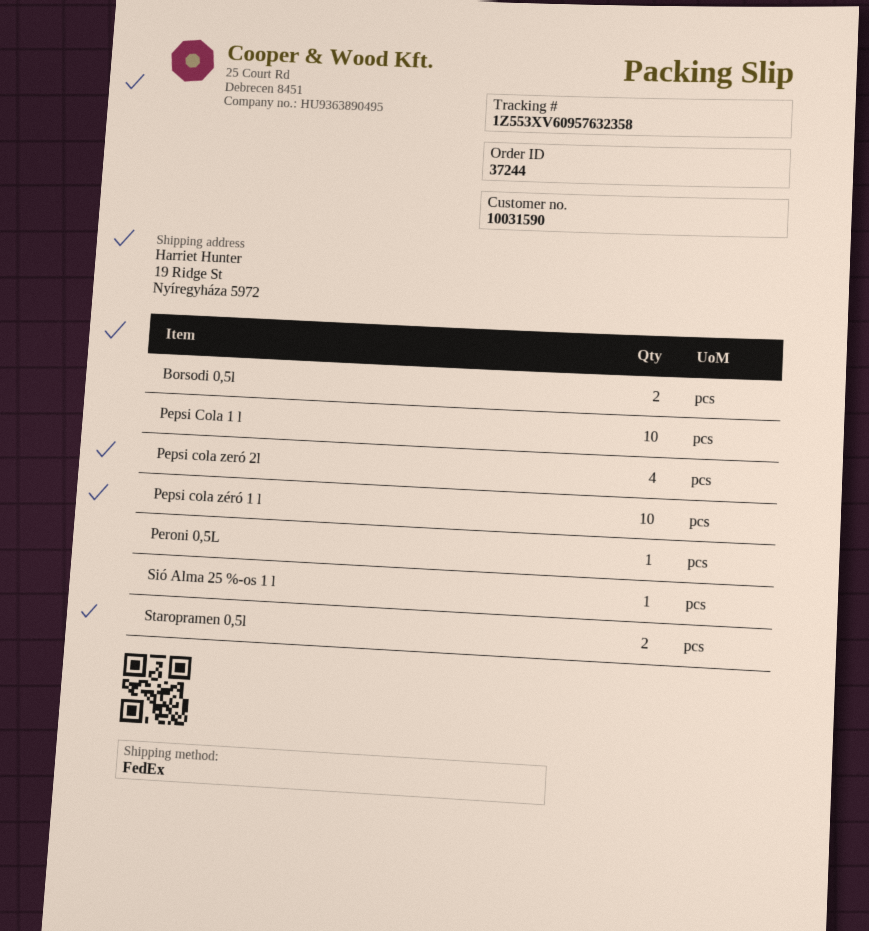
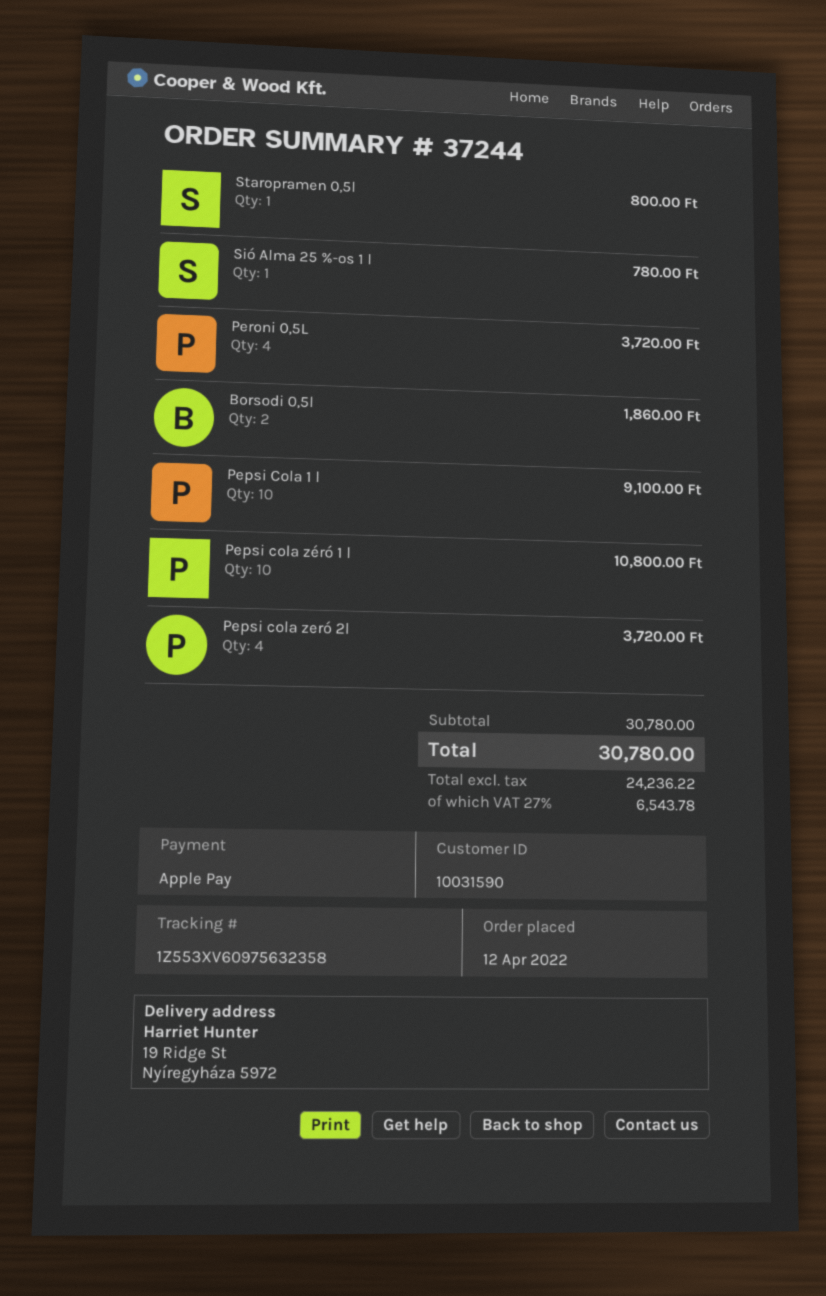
tracking number: 1Z553XV60957632358 -> 1Z553XV60975632358
Peroni 0,5L: 1 -> 4
Staropramen 0,5l: 2 -> 1

